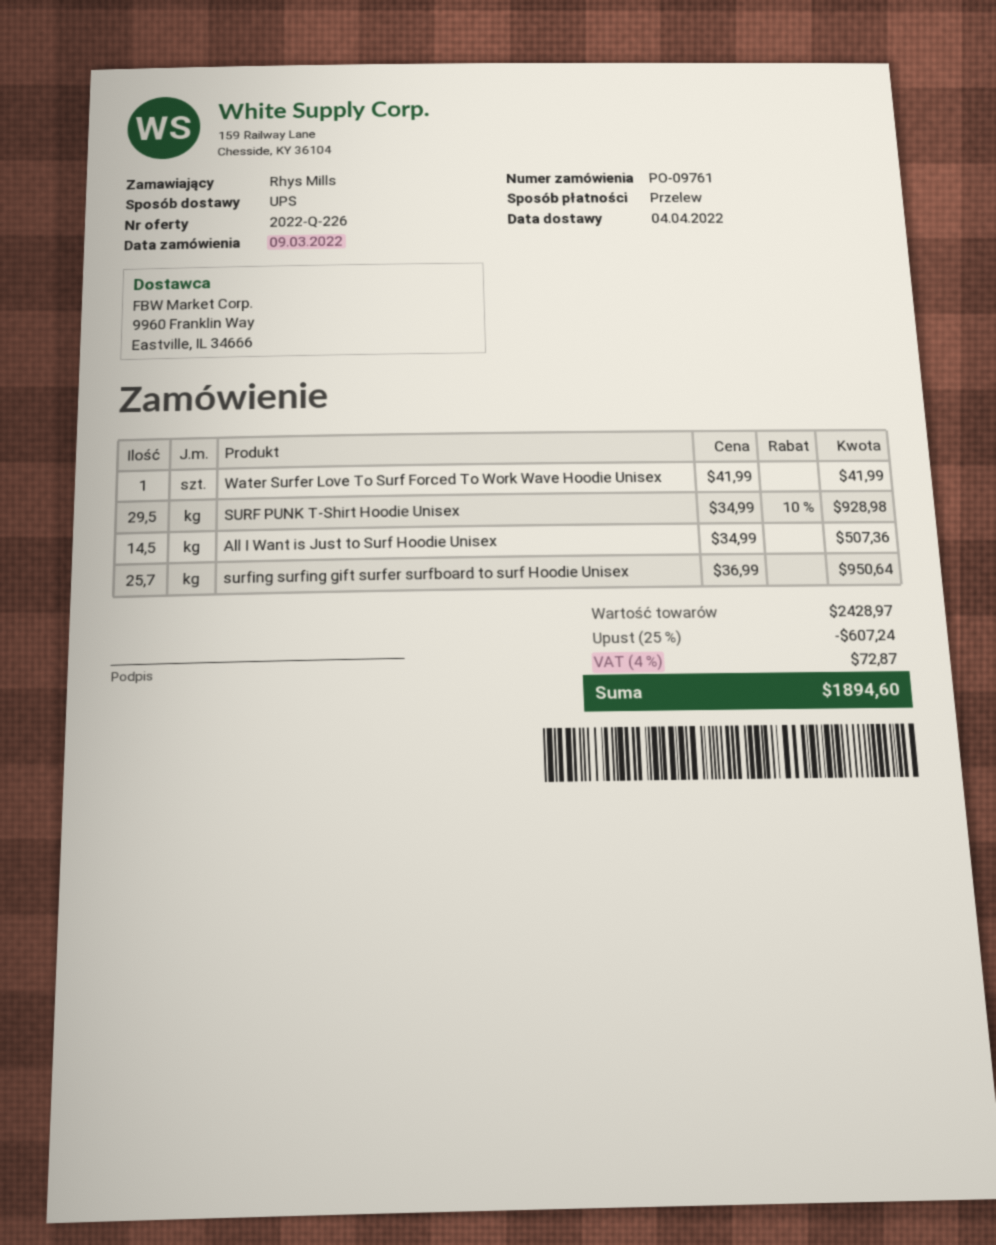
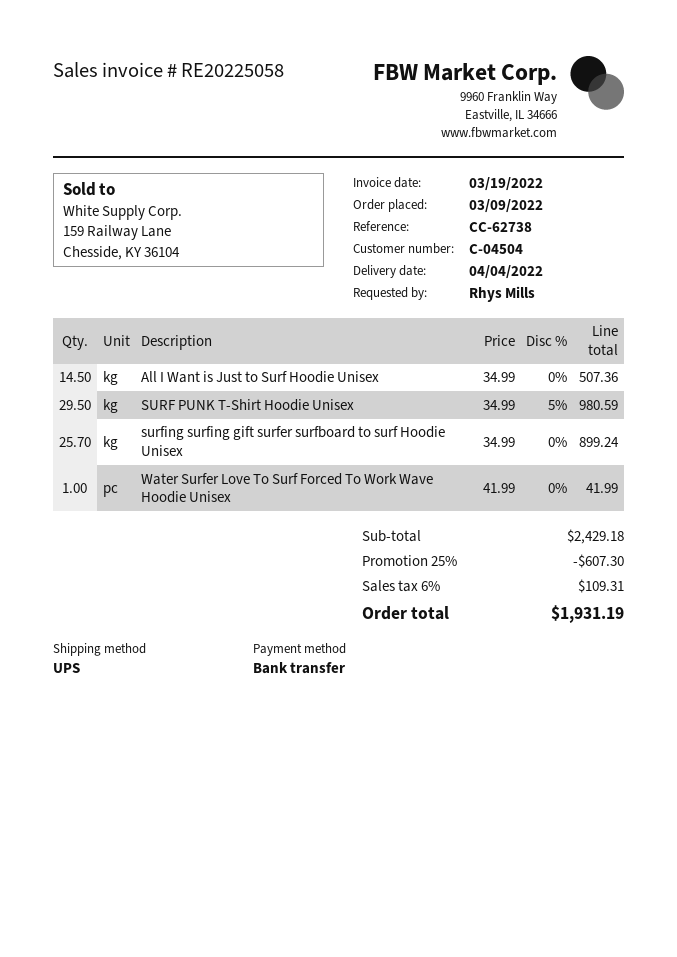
SURF PUNK T-Shirt Hoodie Unisex: 29.5 x 34.99 - 10% = 928.98 -> 29.5 x 34.99 - 5% = 980.59
surfing surfing gift surfer surfboard to surf Hoodie Unisex: 25.7 x 36.99 = 950.64 -> 25.7 x 34.99 = 899.24
subtotal: 2428.97 -> 2429.18
discount: 25% = 607.24 -> 25% = 607.30
tax: 4% = 72.87 -> 6% = 109.31
total: 1894.60 -> 1931.19

